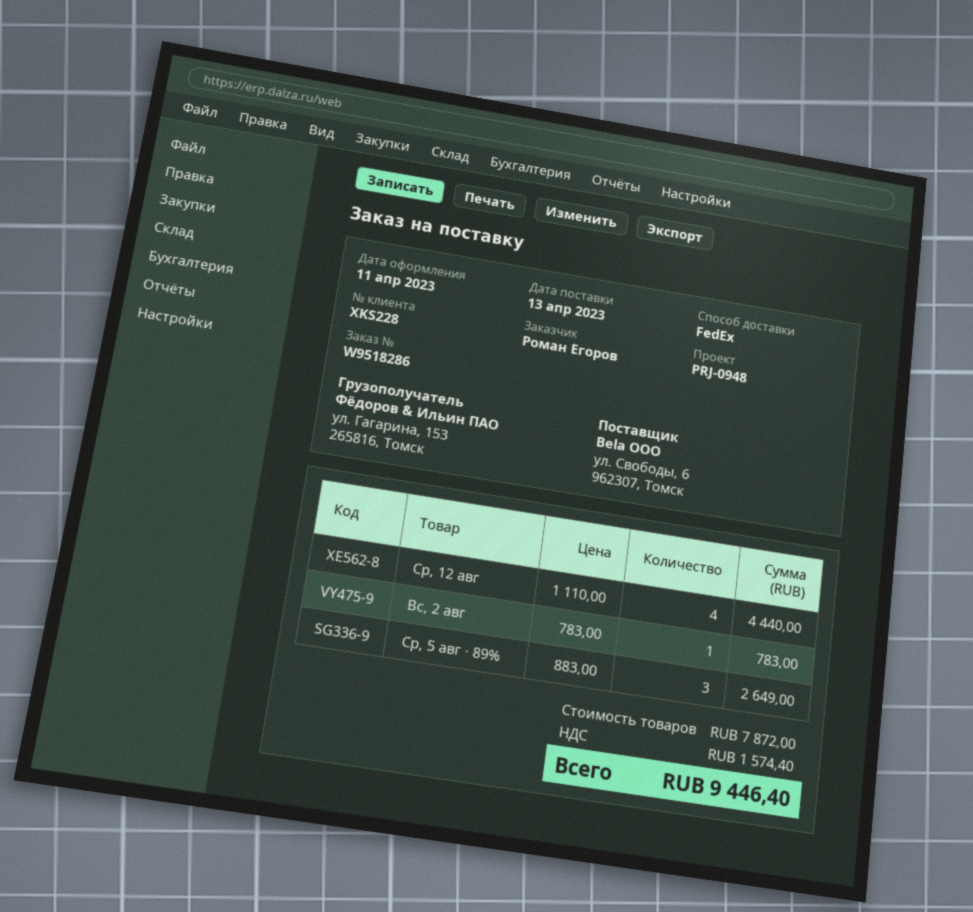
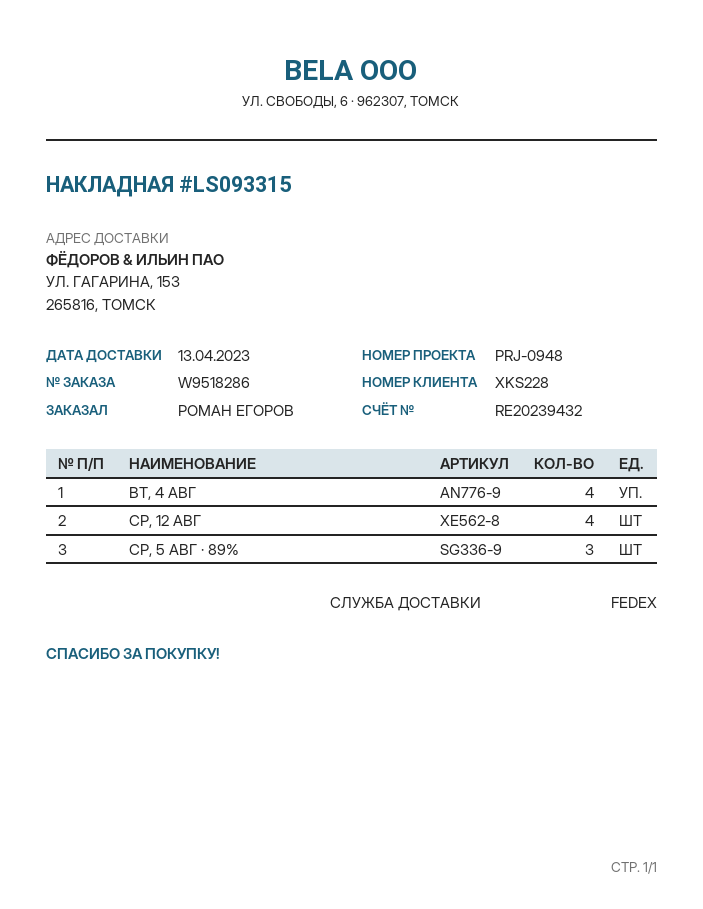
Вс, 2 авг: 1 -> none
ВТ, 4 АВГ: none -> 4

